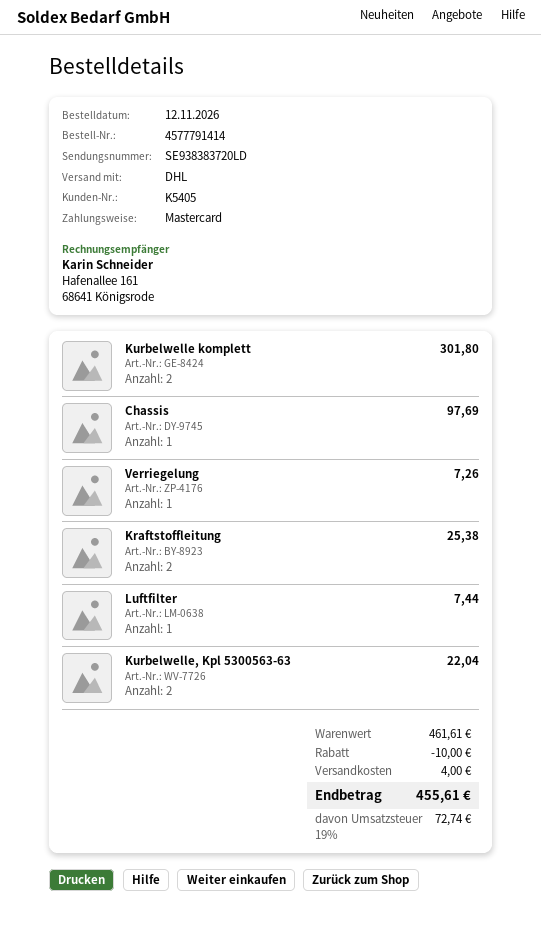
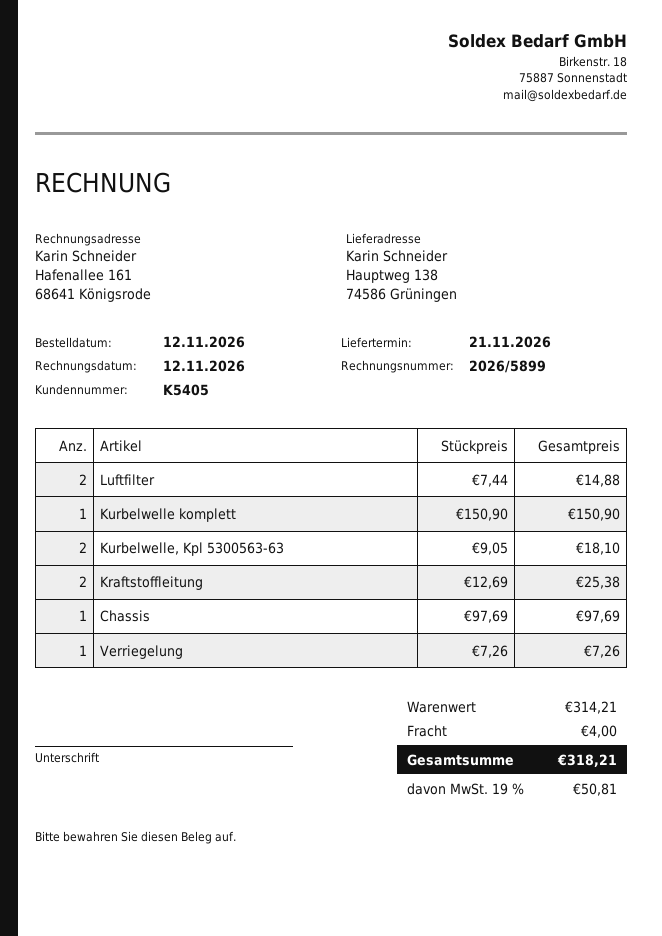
Kurbelwelle komplett: 2 for 301.80 -> 1 for 150.90
Luftfilter: 1 for 7.44 -> 2 for 14.88
Kurbelwelle, Kpl 5300563-63: 2 for 22.04 -> 2 for 18.10
subtotal: 461.61 -> 314.21
discount: 10.00 -> none
tax: 19% = 72.74 -> 19% = 50.81
total: 455.61 -> 318.21

